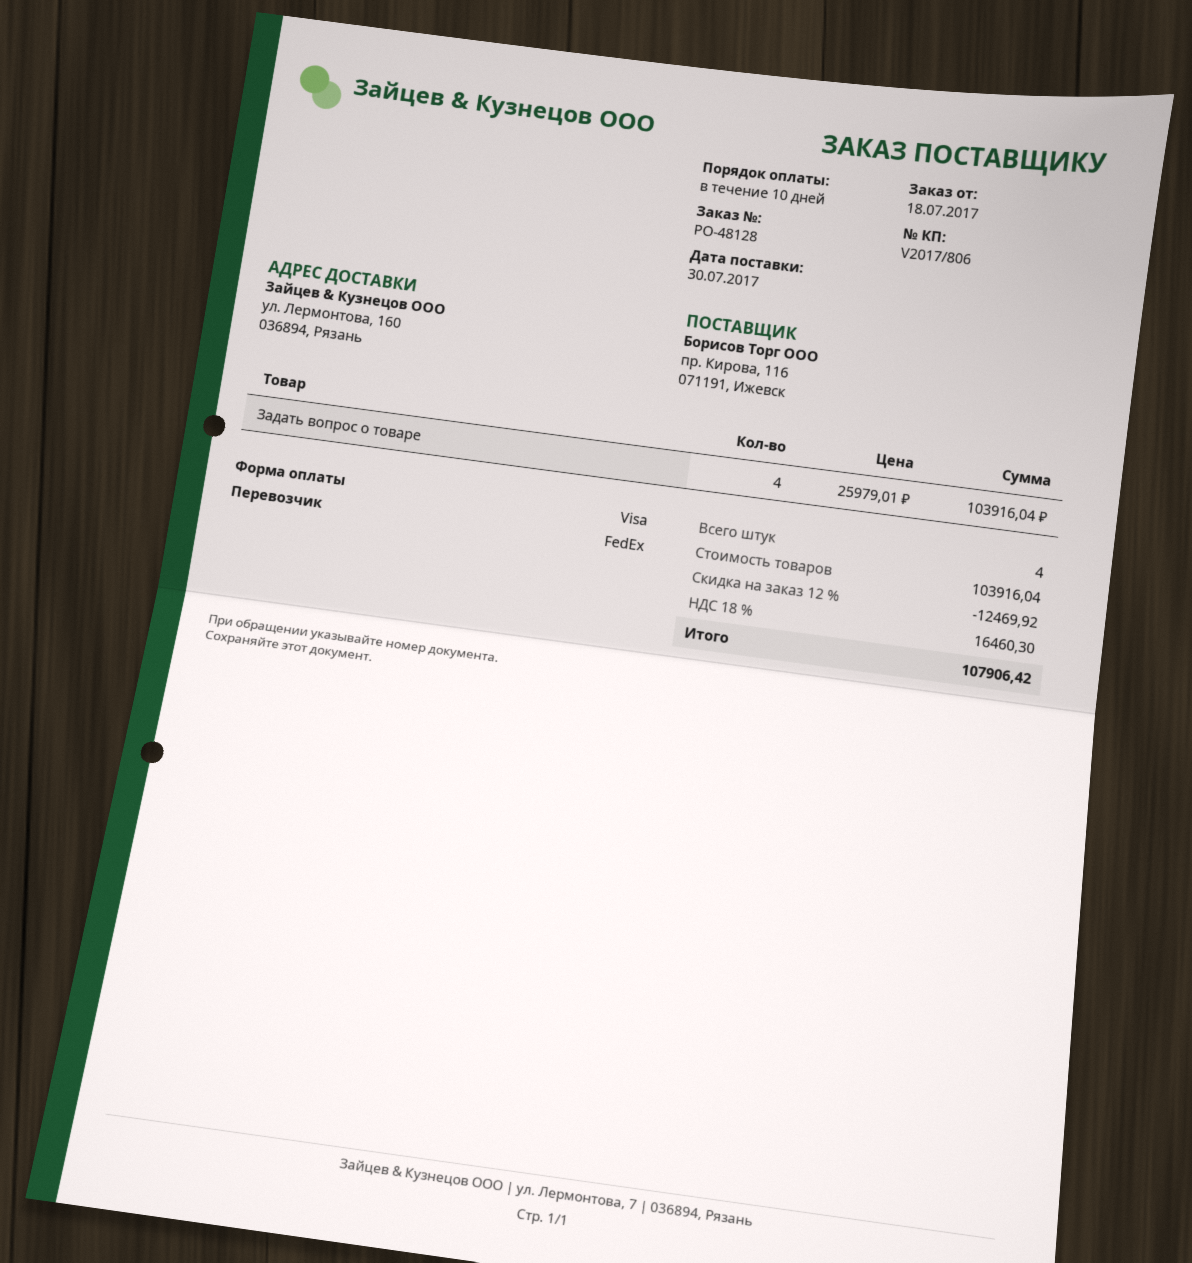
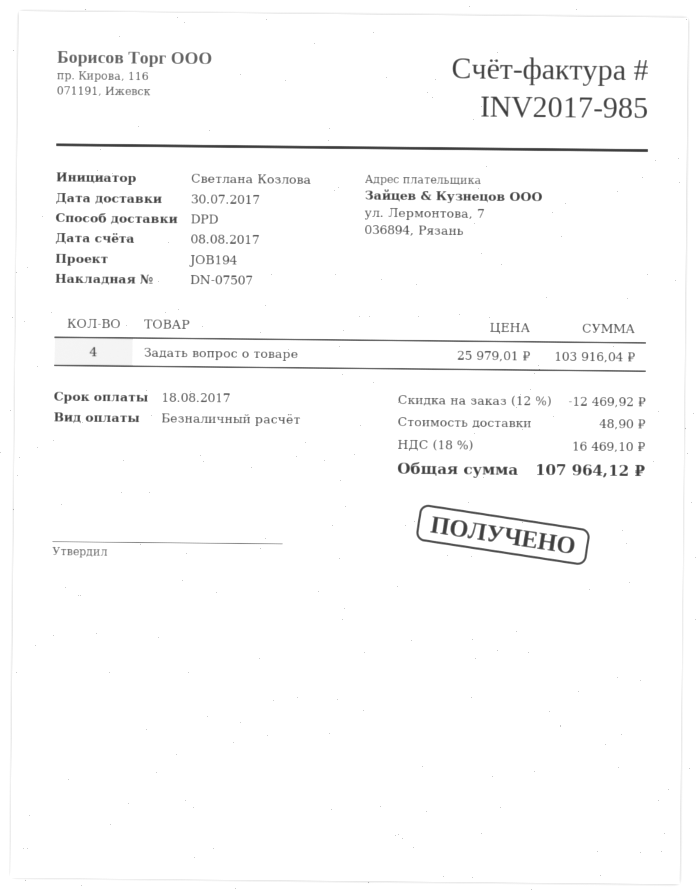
payment method: Visa -> bank transfer
shipping method: FedEx -> DPD
shipping: none -> 48.90
tax: 18% = 16460.30 -> 18% = 16469.10
total: 107906.42 -> 107964.12

